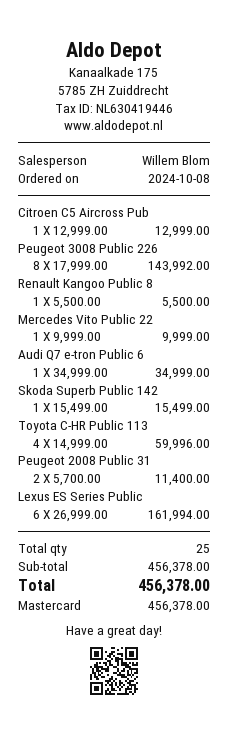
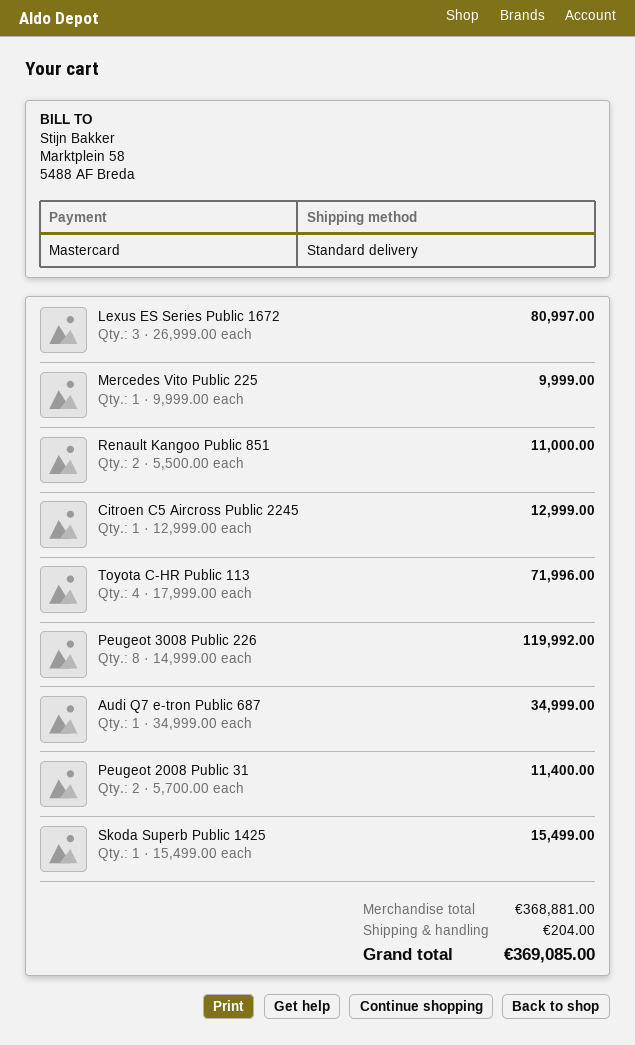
Peugeot 3008 Public 226: 8 x 17999.00 = 143992.00 -> 8 x 14999.00 = 119992.00
Renault Kangoo Public 8: 1 x 5500.00 = 5500.00 -> 2 x 5500.00 = 11000.00
Toyota C-HR Public 113: 4 x 14999.00 = 59996.00 -> 4 x 17999.00 = 71996.00
Lexus ES Series Public: 6 x 26999.00 = 161994.00 -> 3 x 26999.00 = 80997.00
subtotal: 456378.00 -> 368881.00
shipping: none -> 204.00
total: 456378.00 -> 369085.00

